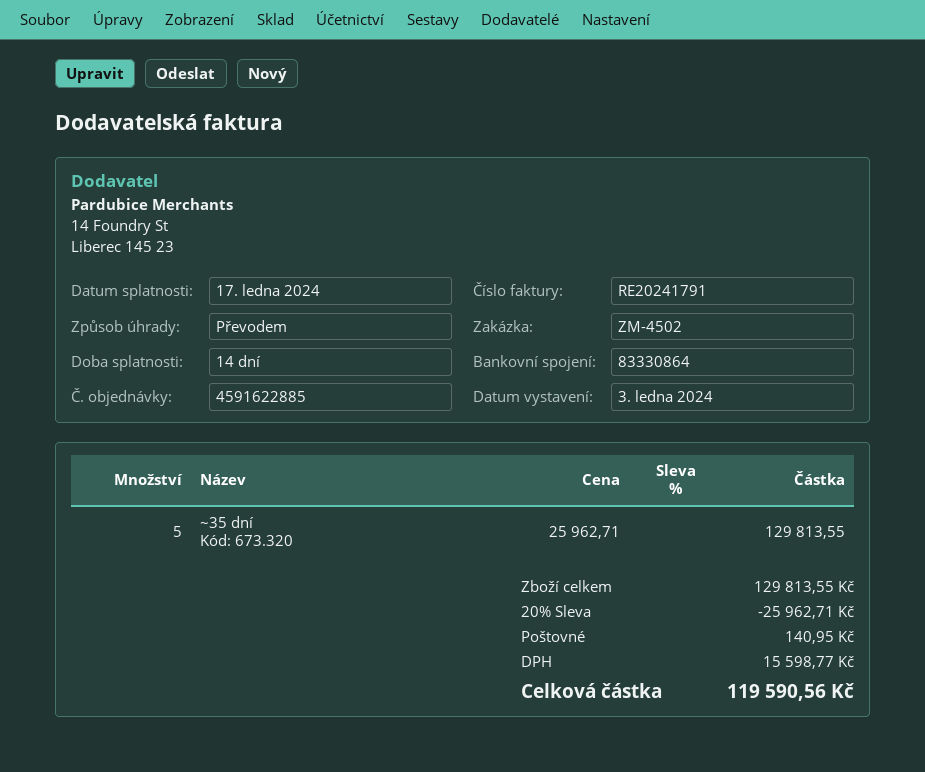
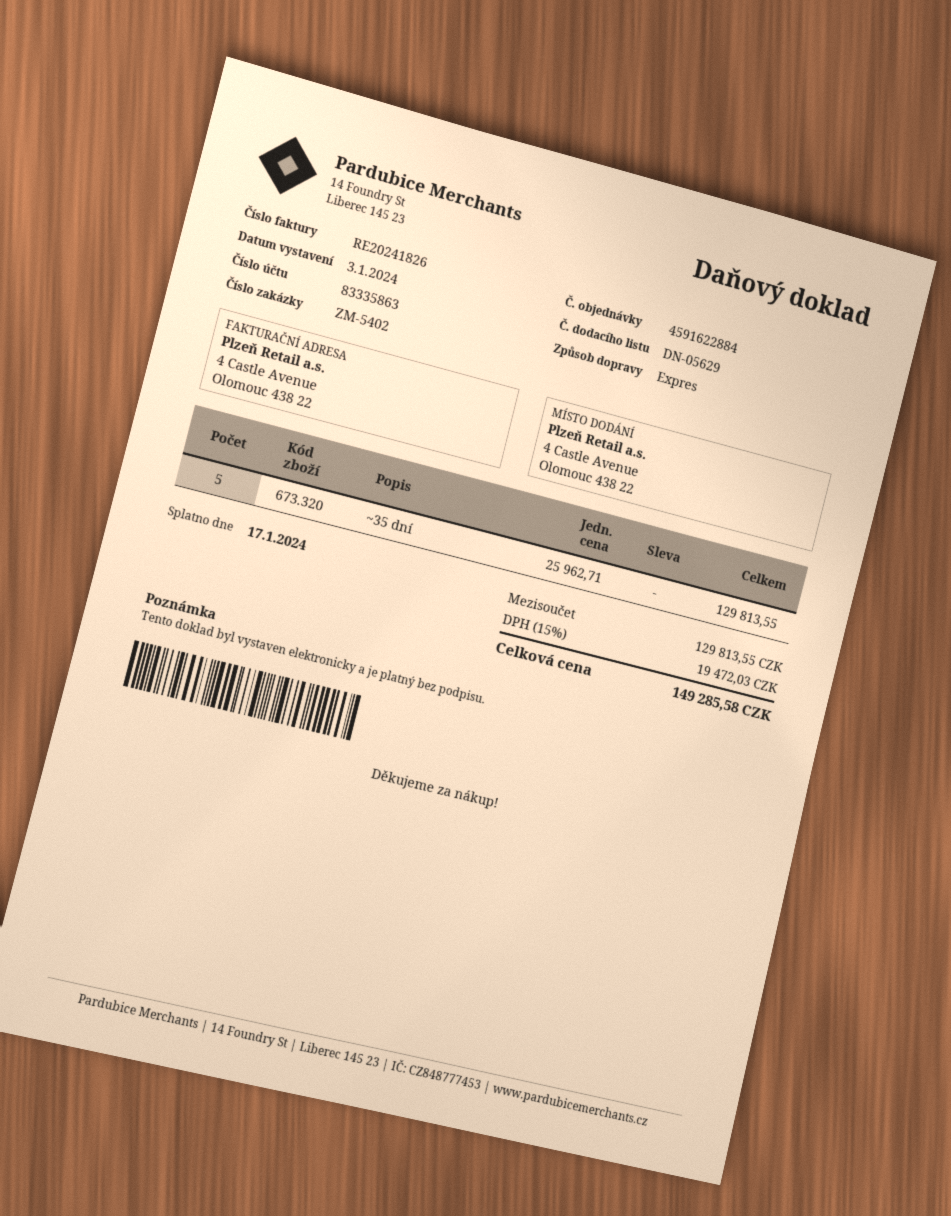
order number: 4591622885 -> 4591622884
invoice number: RE20241791 -> RE20241826
reference: ZM-4502 -> ZM-5402
bank account: 83330864 -> 83335863
discount: 20% = 25962.71 -> none
shipping: 140.95 -> none
tax: 15598.77 -> 19472.03
total: 119590.56 -> 149285.58

